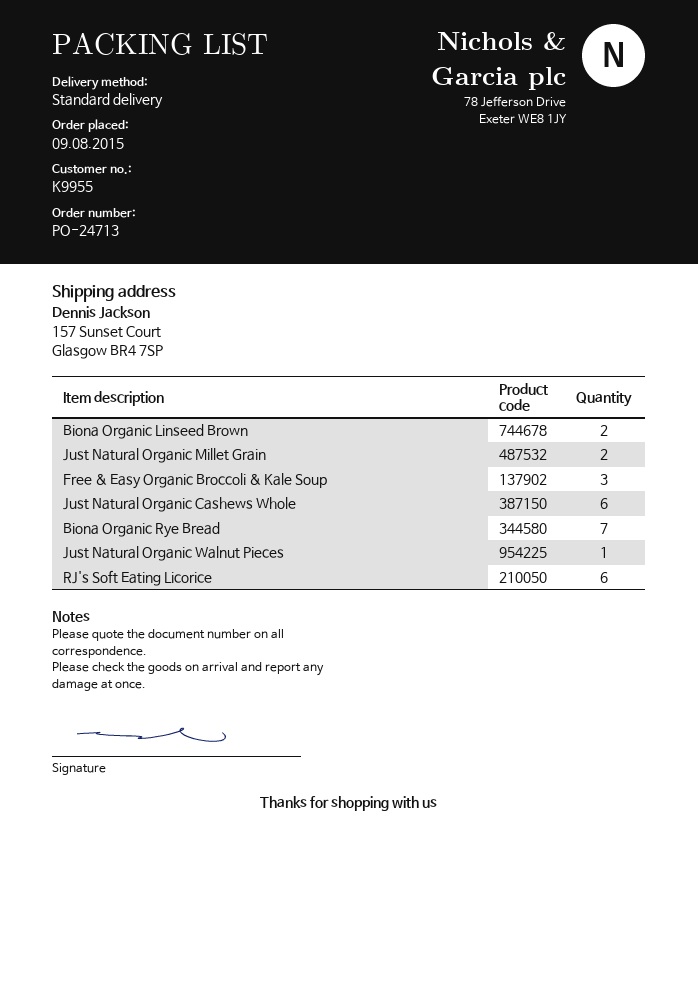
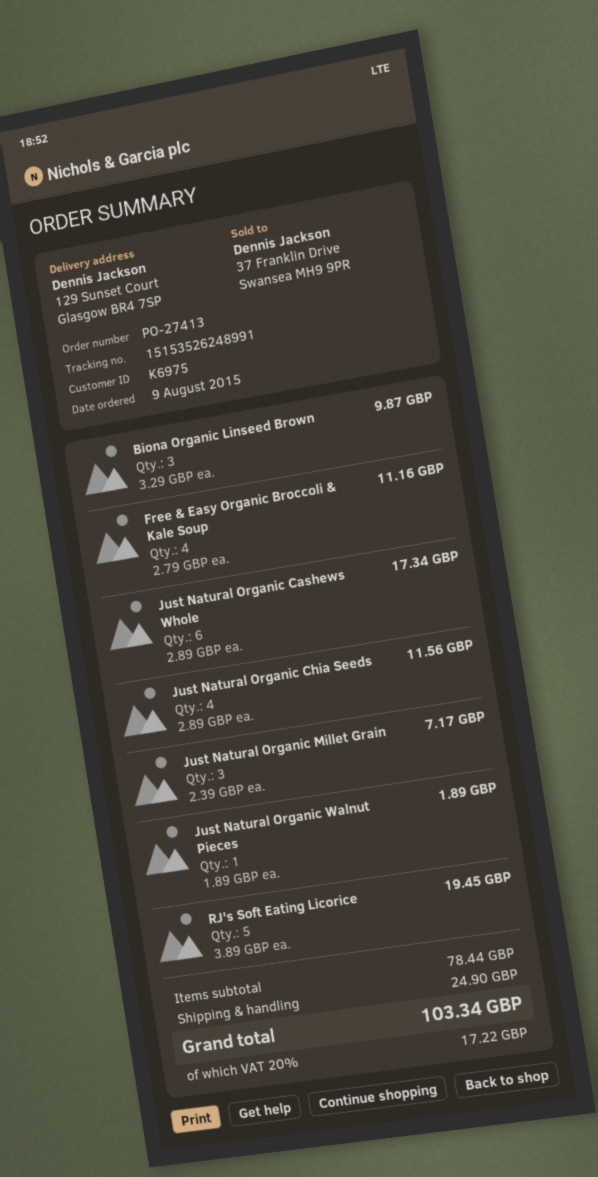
order number: PO-24713 -> PO-27413
customer number: K9955 -> K6975
ship to: 157 Sunset Court, Glasgow BR4 7SP -> 129 Sunset Court, Glasgow BR4 7SP
Biona Organic Linseed Brown: 2 -> 3
Just Natural Organic Millet Grain: 2 -> 3
Free & Easy Organic Broccoli & Kale Soup: 3 -> 4
Biona Organic Rye Bread: 7 -> none
RJ's Soft Eating Licorice: 6 -> 5
Just Natural Organic Chia Seeds: none -> 4

